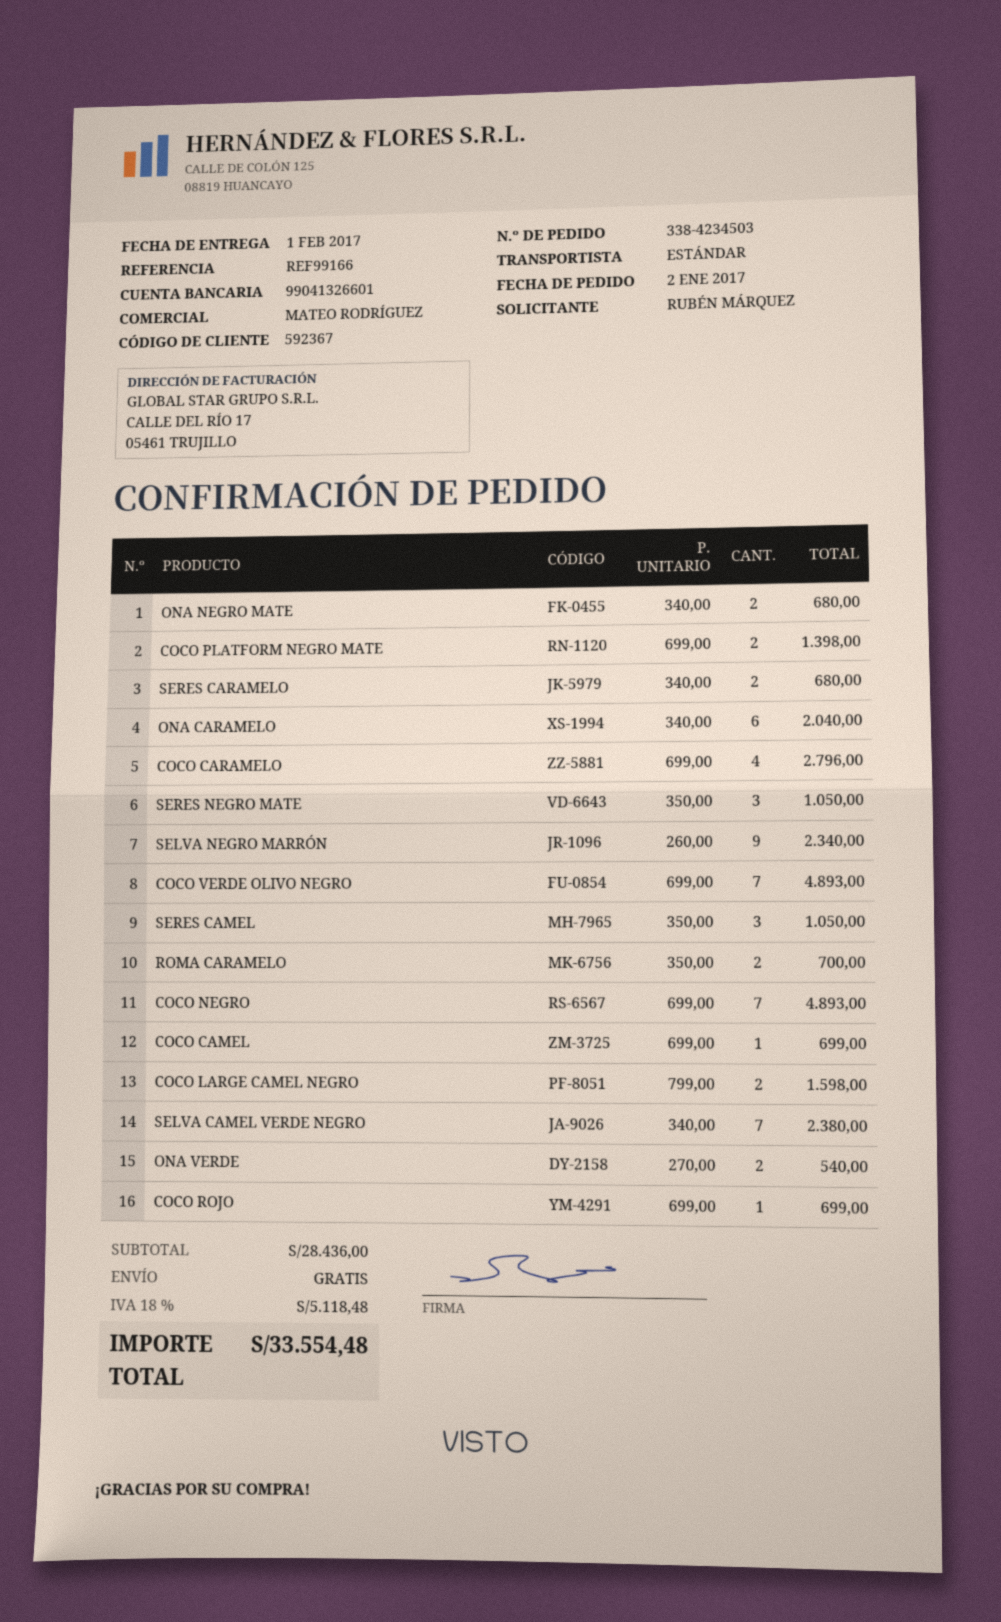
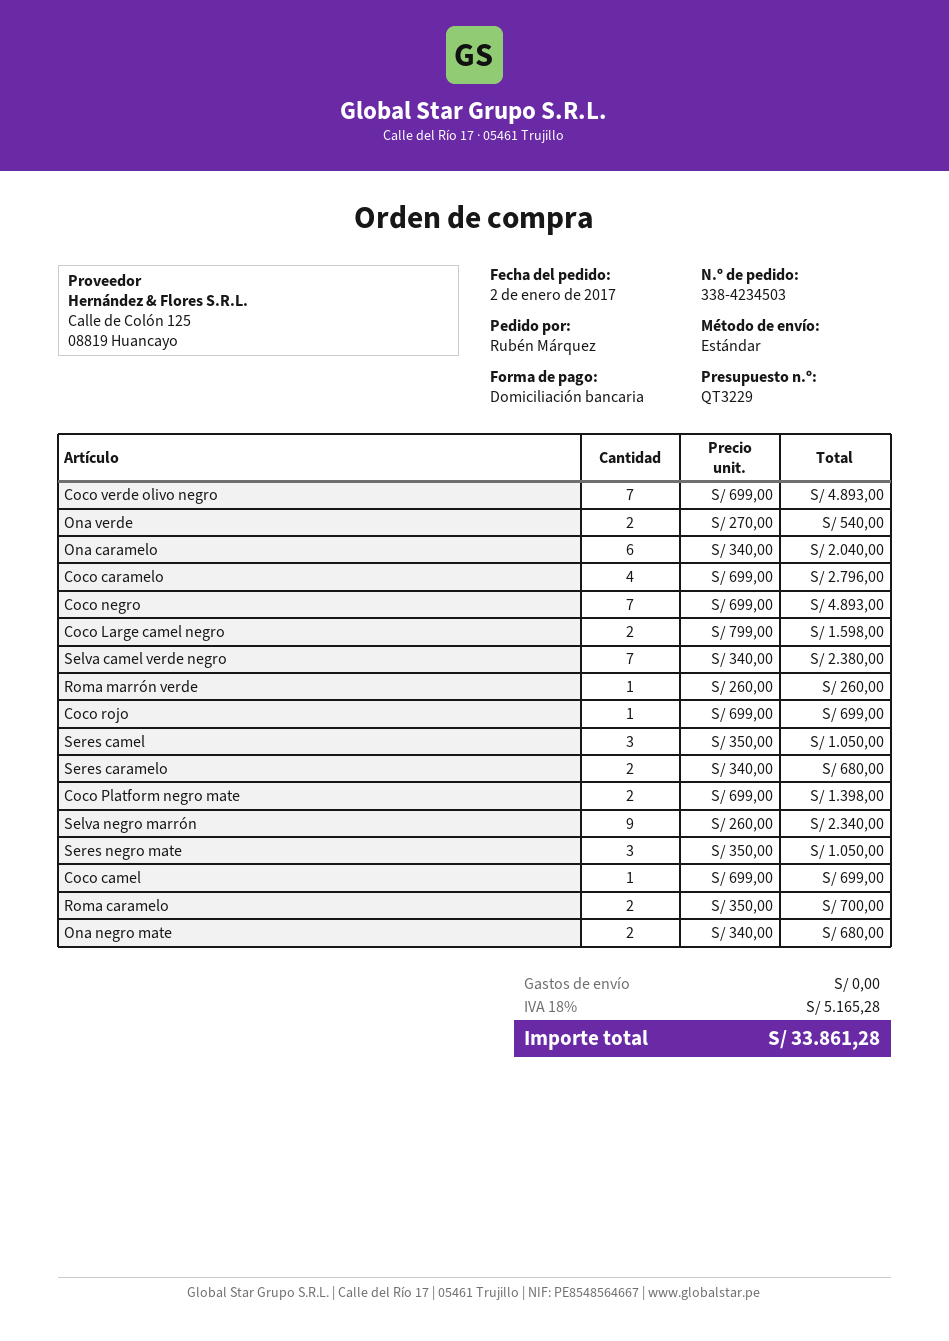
Roma marrón verde: none -> 1 x 260.00 = 260.00
tax: 18% = 5118.48 -> 18% = 5165.28
total: 33554.48 -> 33861.28

